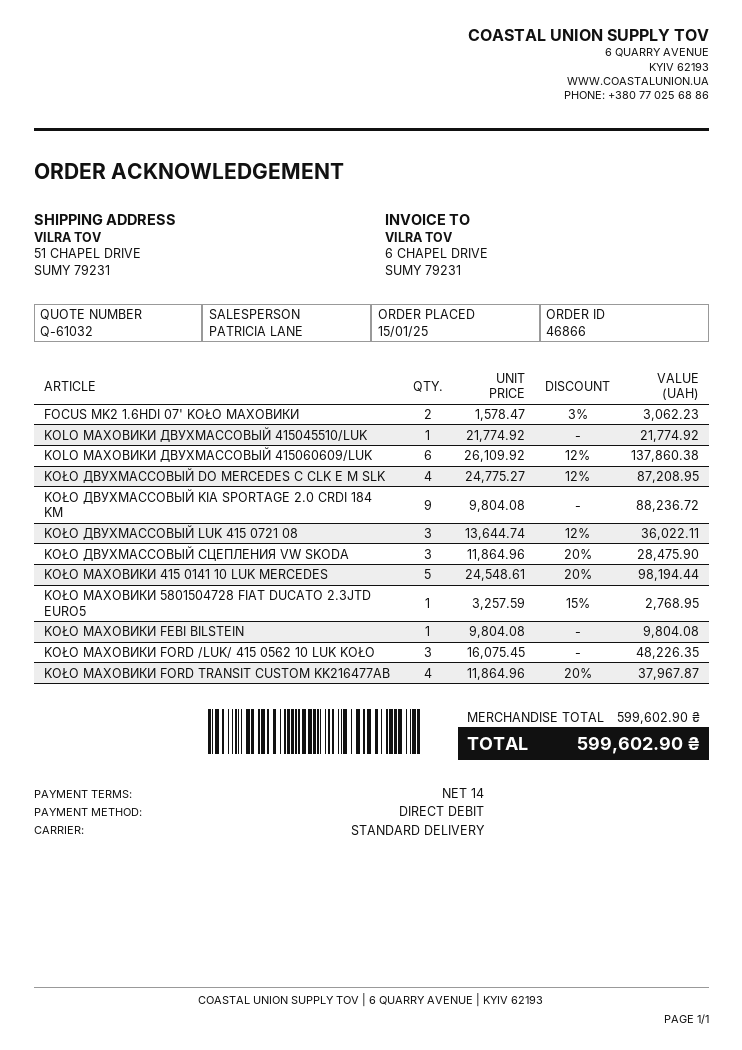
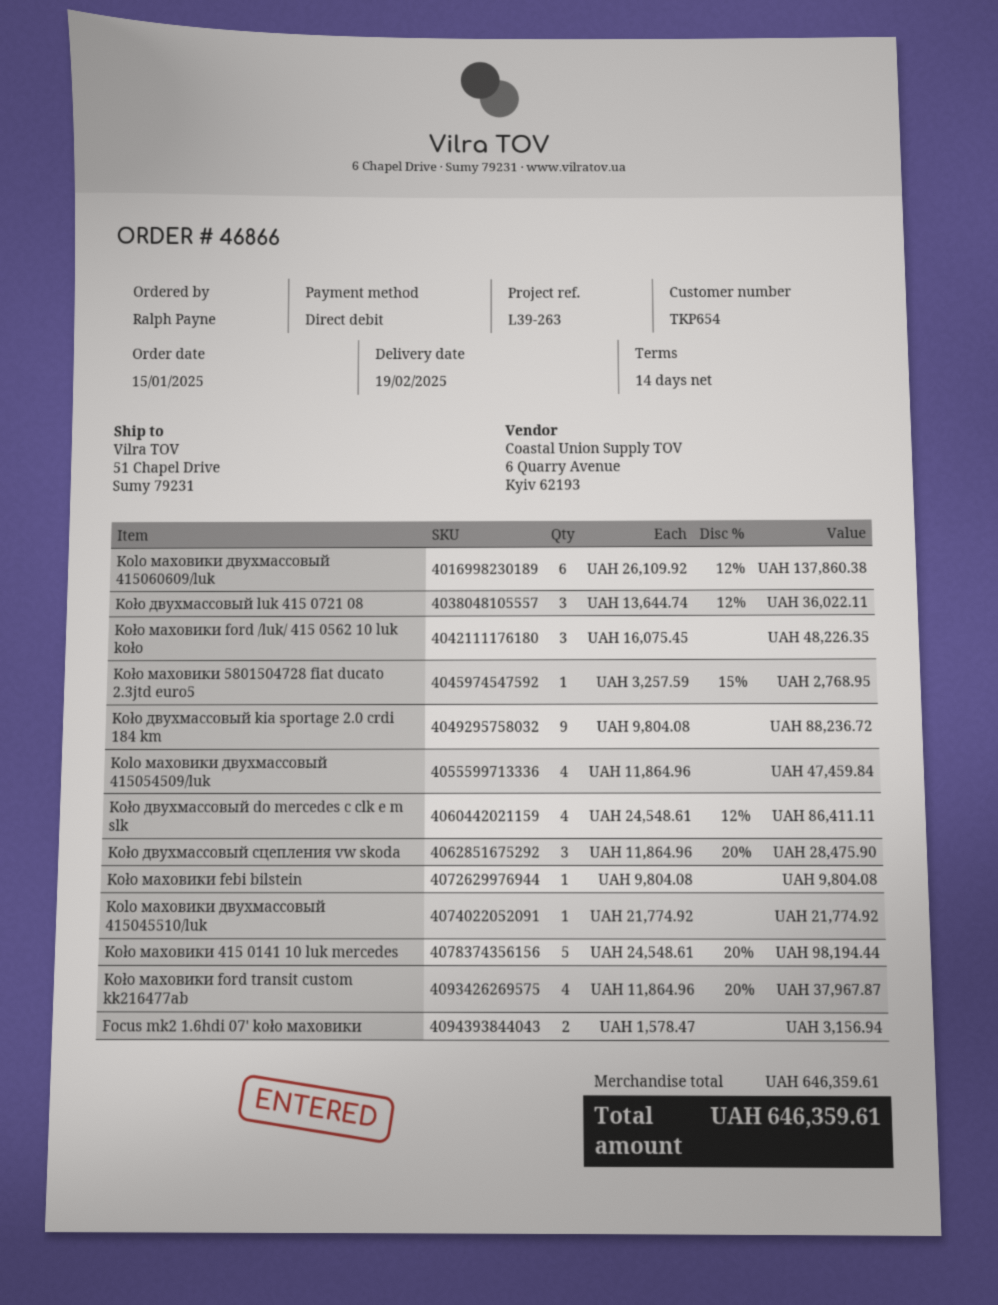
FOCUS MK2 1.6HDI 07' KOŁO МАХОВИКИ: 2 x 1578.47 - 3% = 3062.23 -> 2 x 1578.47 = 3156.94
KOŁO ДВУХМАССОВЫЙ DO MERCEDES C CLK E M SLK: 4 x 24775.27 - 12% = 87208.95 -> 4 x 24548.61 - 12% = 86411.11
Kolo маховики двухмассовый 415054509/luk: none -> 4 x 11864.96 = 47459.84
subtotal: 599602.90 -> 646359.61
total: 599602.90 -> 646359.61

